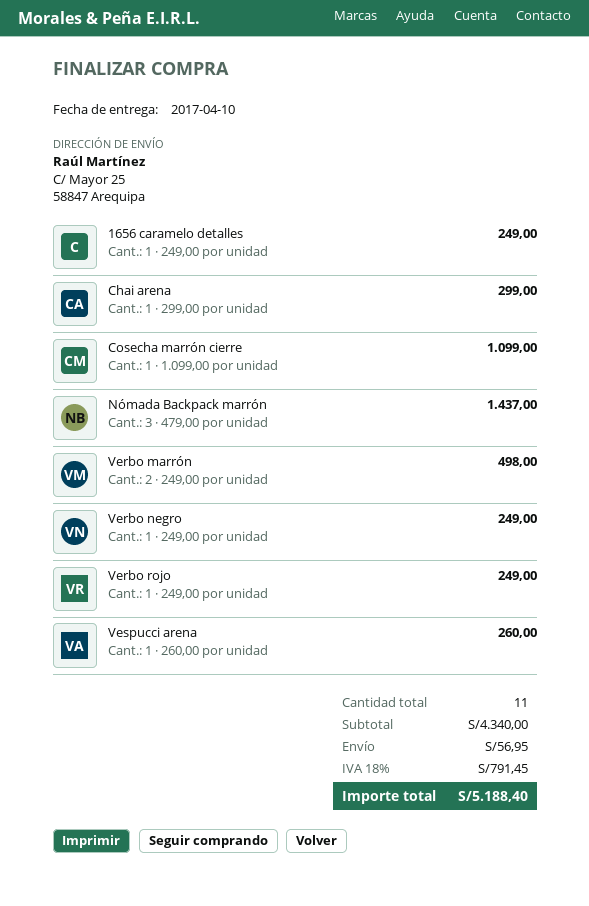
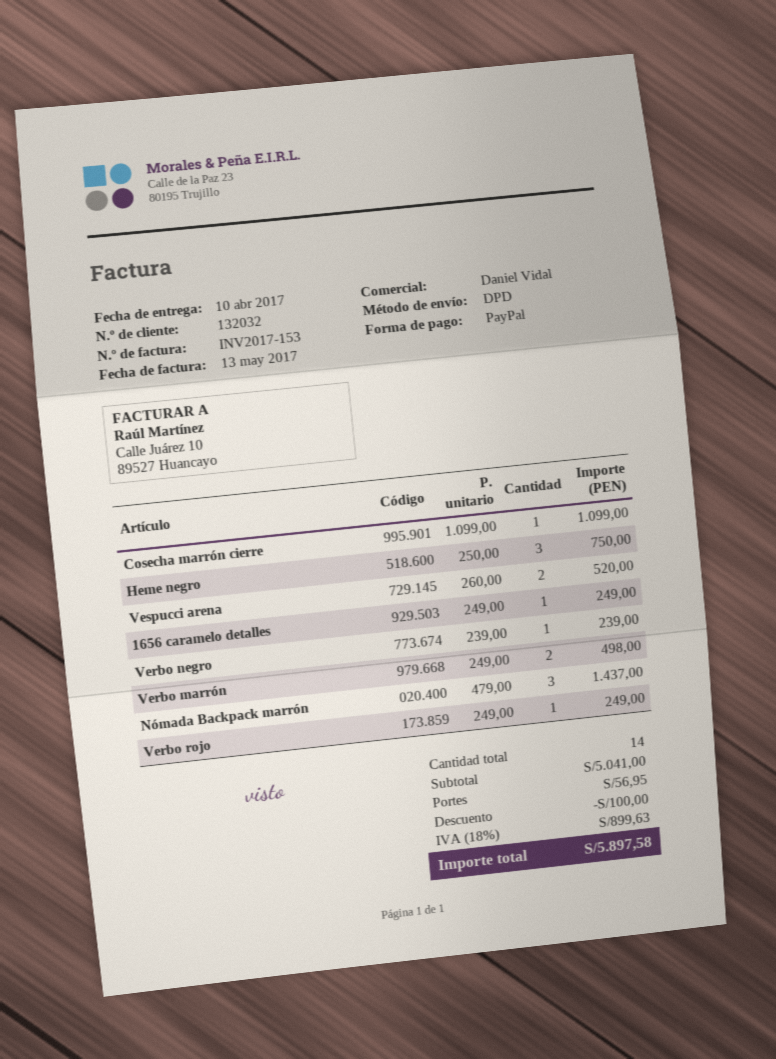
Chai arena: 1 x 299.00 = 299.00 -> none
Verbo negro: 1 x 249.00 = 249.00 -> 1 x 239.00 = 239.00
Vespucci arena: 1 x 260.00 = 260.00 -> 2 x 260.00 = 520.00
Heme negro: none -> 3 x 250.00 = 750.00
total quantity: 11 -> 14
subtotal: 4340.00 -> 5041.00
discount: none -> 100.00
tax: 18% = 791.45 -> 18% = 899.63
total: 5188.40 -> 5897.58

